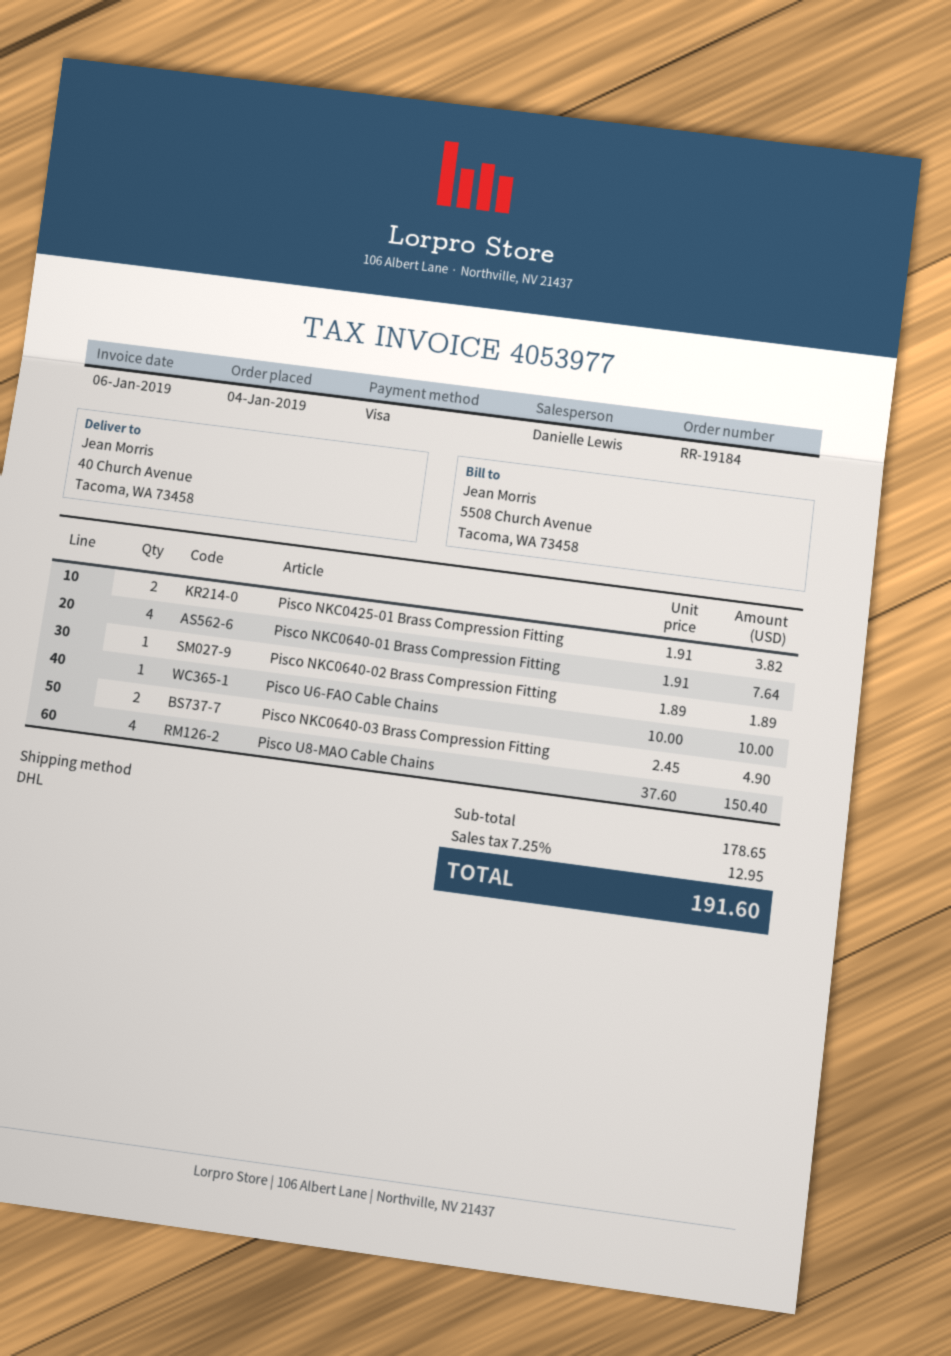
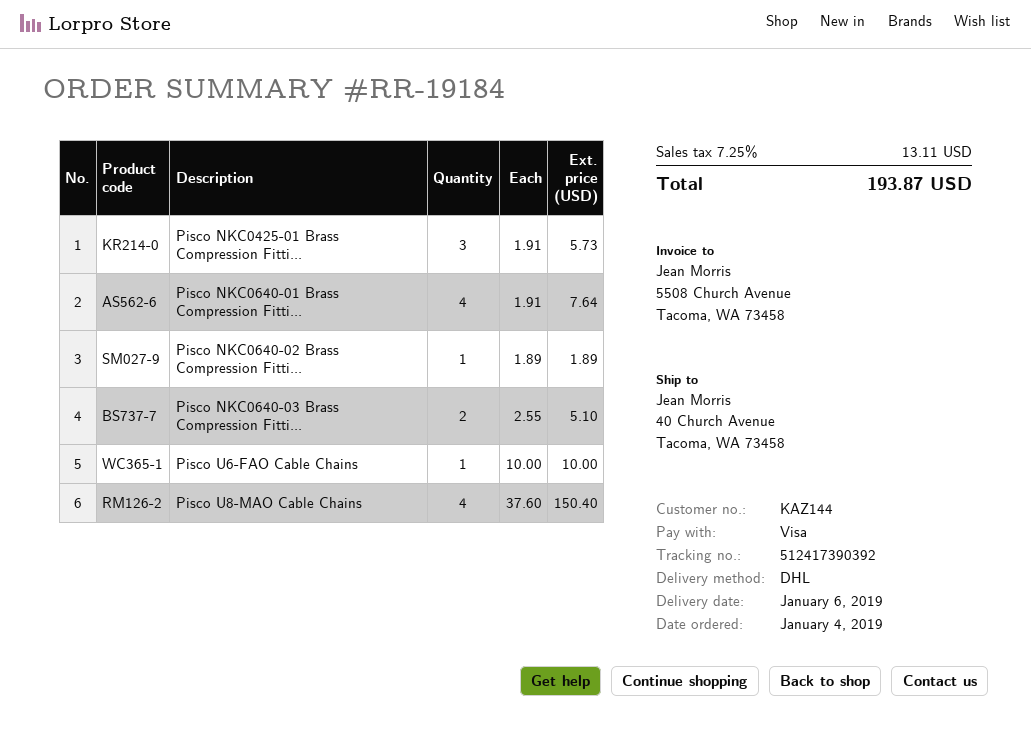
Pisco NKC0425-01 Brass Compression Fitting: 2 x 1.91 = 3.82 -> 3 x 1.91 = 5.73
Pisco NKC0640-03 Brass Compression Fitting: 2 x 2.45 = 4.90 -> 2 x 2.55 = 5.10
tax: 7.25% = 12.95 -> 7.25% = 13.11
total: 191.60 -> 193.87

